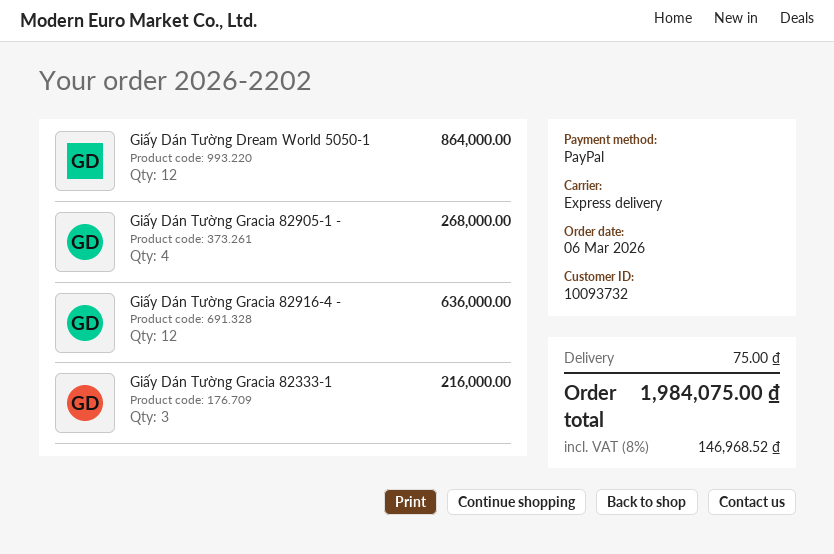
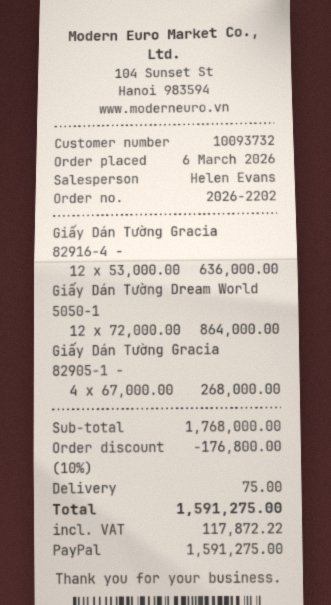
Giấy Dán Tường Gracia 82333-1: 3 for 216000.00 -> none
discount: none -> 10% = 176800.00
tax: 146968.52 -> 117872.22
total: 1984075.00 -> 1591275.00

